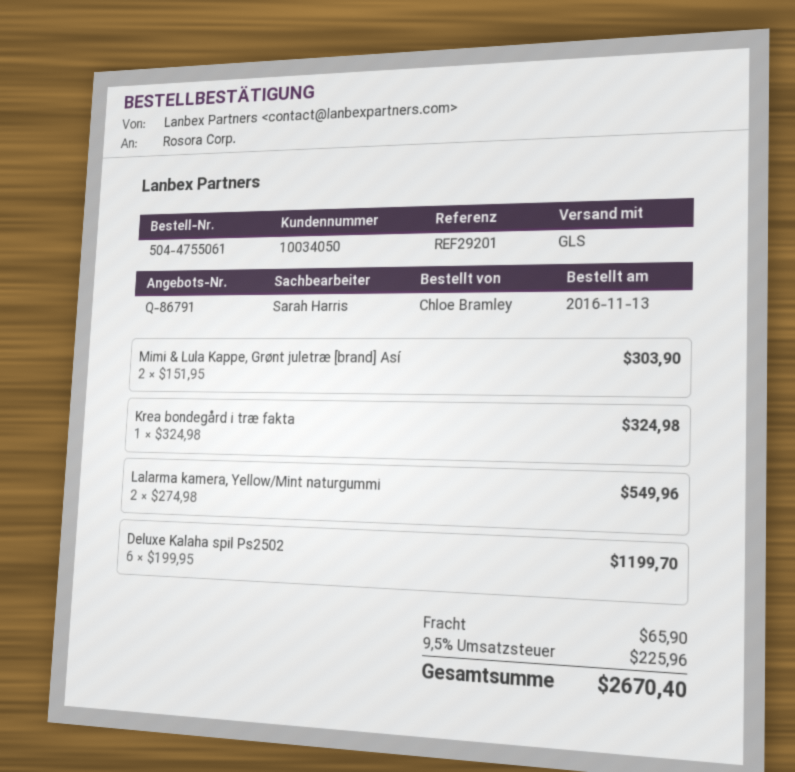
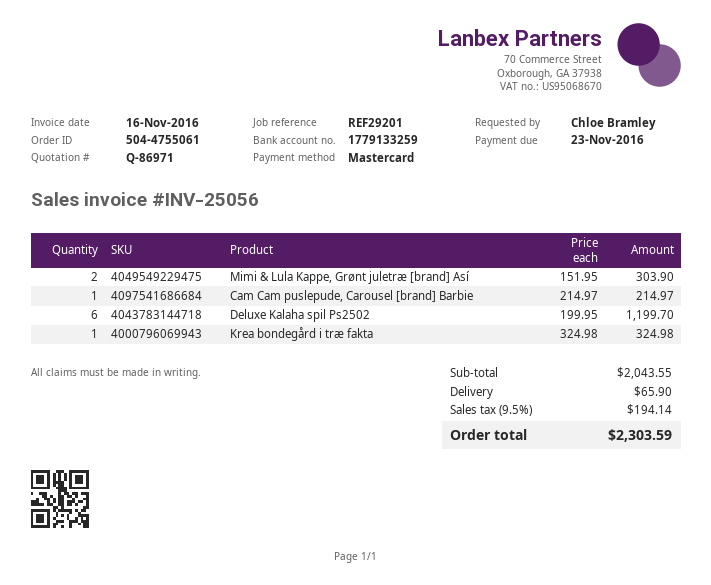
quote number: Q-86791 -> Q-86971
Lalarma kamera, Yellow/Mint naturgummi: 2 x 274.98 = 549.96 -> none
Cam Cam puslepude, Carousel [brand] Barbie: none -> 1 x 214.97 = 214.97
tax: 9.5% = 225.96 -> 9.5% = 194.14
total: 2670.40 -> 2303.59

